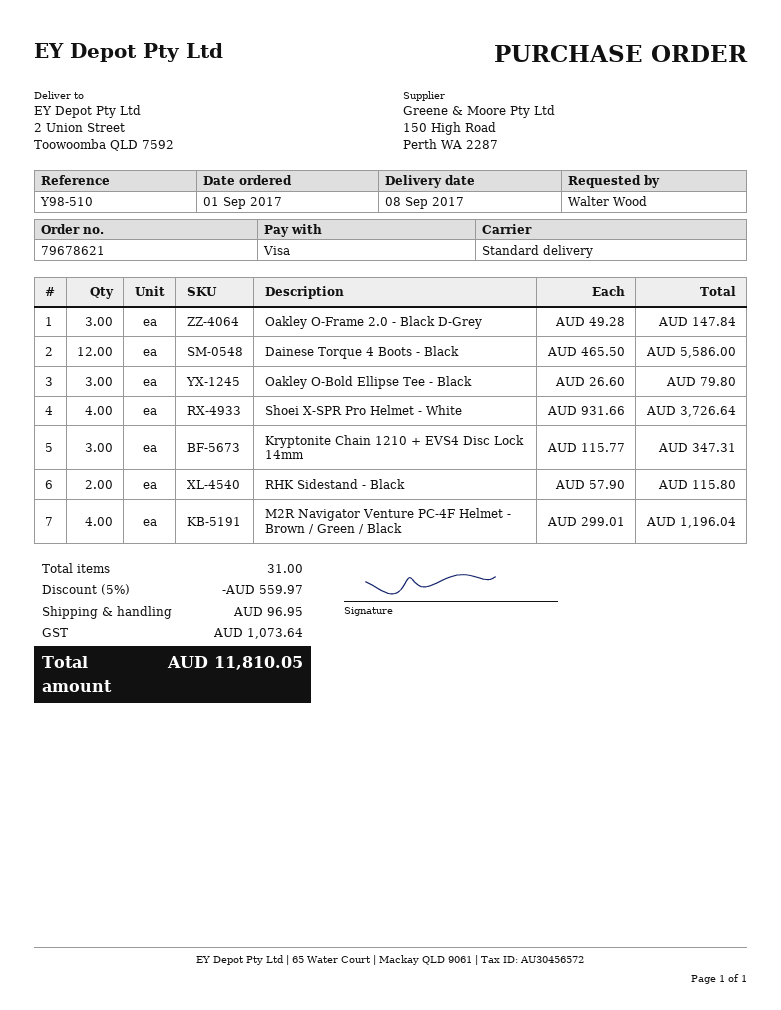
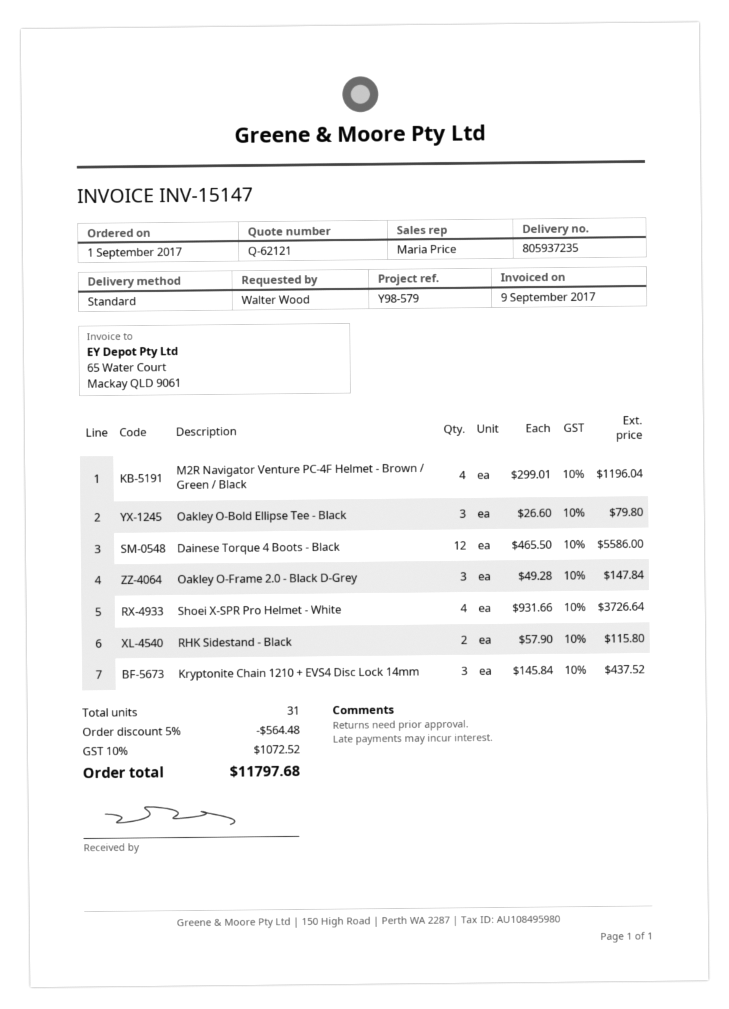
reference: Y98-510 -> Y98-579
Kryptonite Chain 1210 + EVS4 Disc Lock 14mm: 3 x 115.77 = 347.31 -> 3 x 145.84 = 437.52
discount: 5% = 559.97 -> 5% = 564.48
shipping: 96.95 -> none
tax: 1073.64 -> 1072.52
total: 11810.05 -> 11797.68

